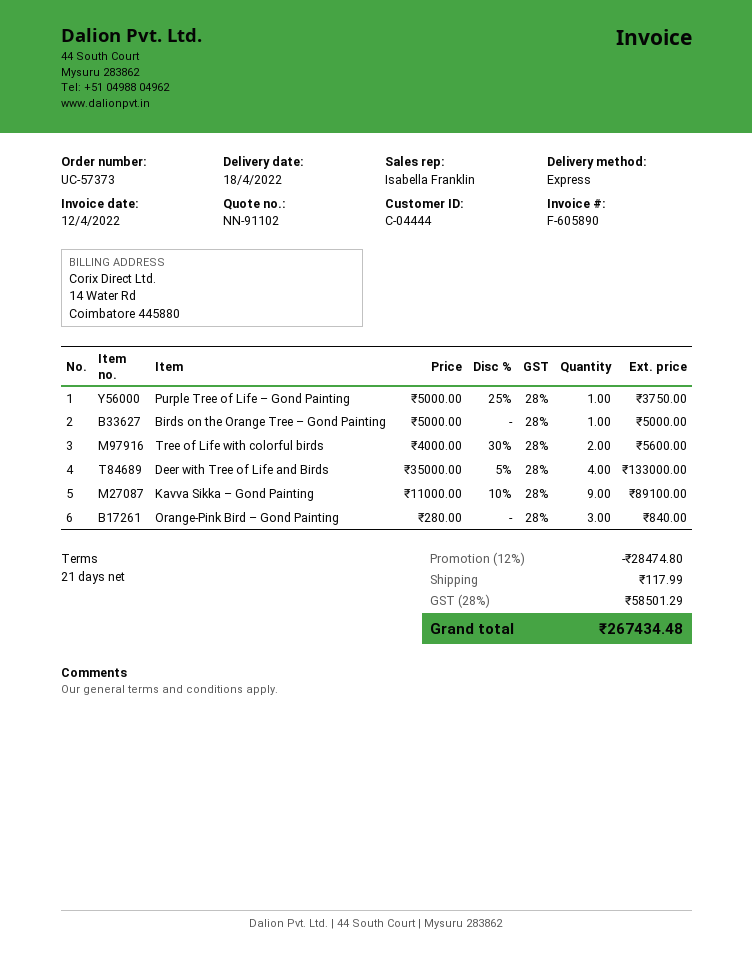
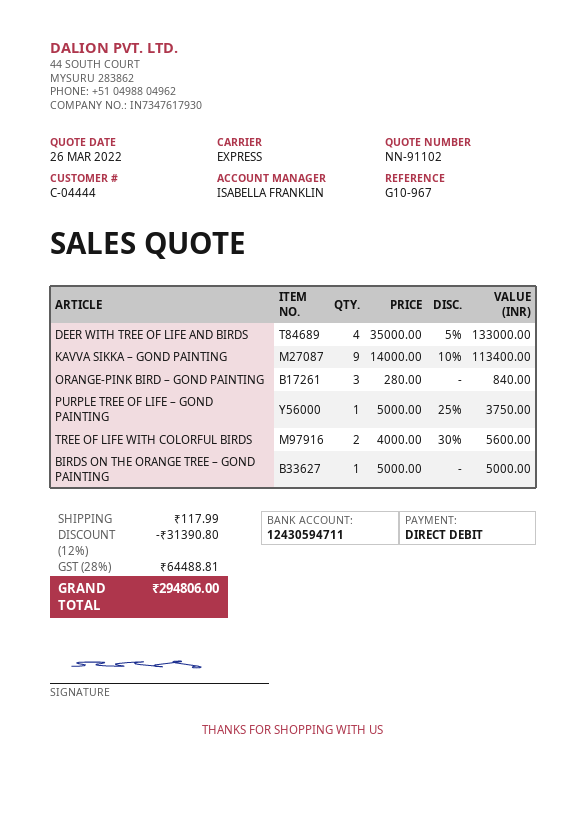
Kavva Sikka – Gond Painting: 9 x 11000.00 - 10% = 89100.00 -> 9 x 14000.00 - 10% = 113400.00
discount: 12% = 28474.80 -> 12% = 31390.80
tax: 28% = 58501.29 -> 28% = 64488.81
total: 267434.48 -> 294806.00

